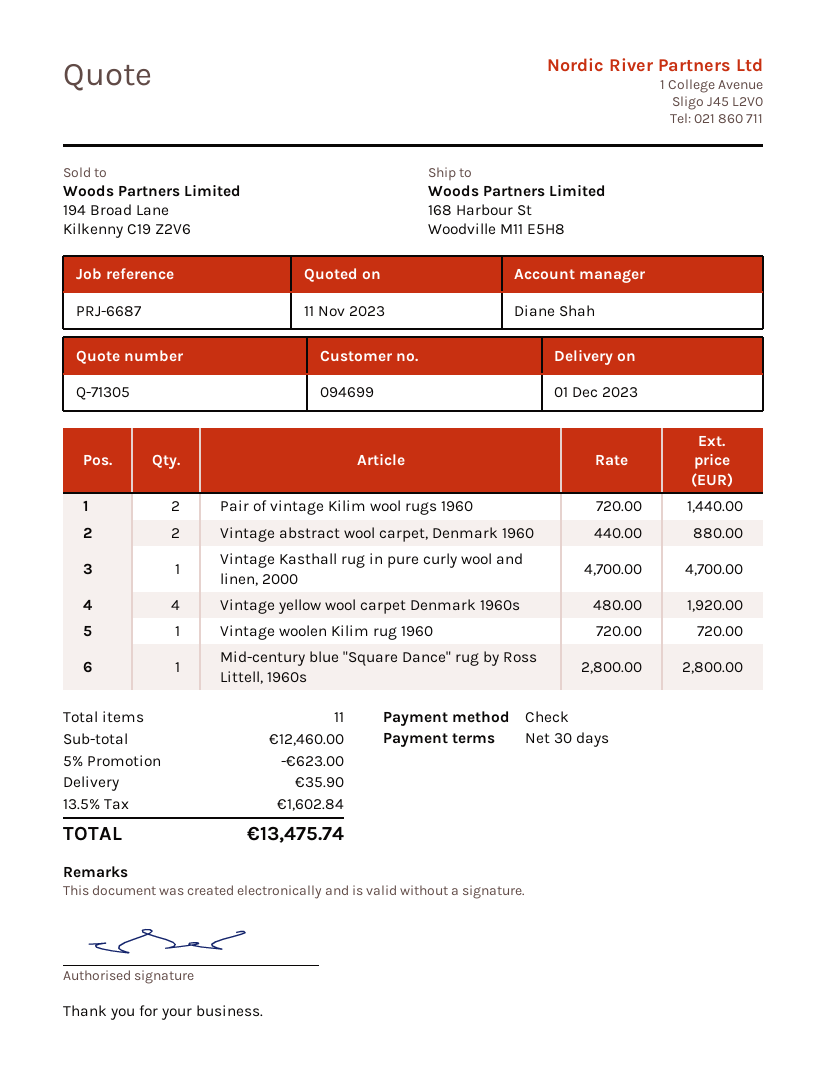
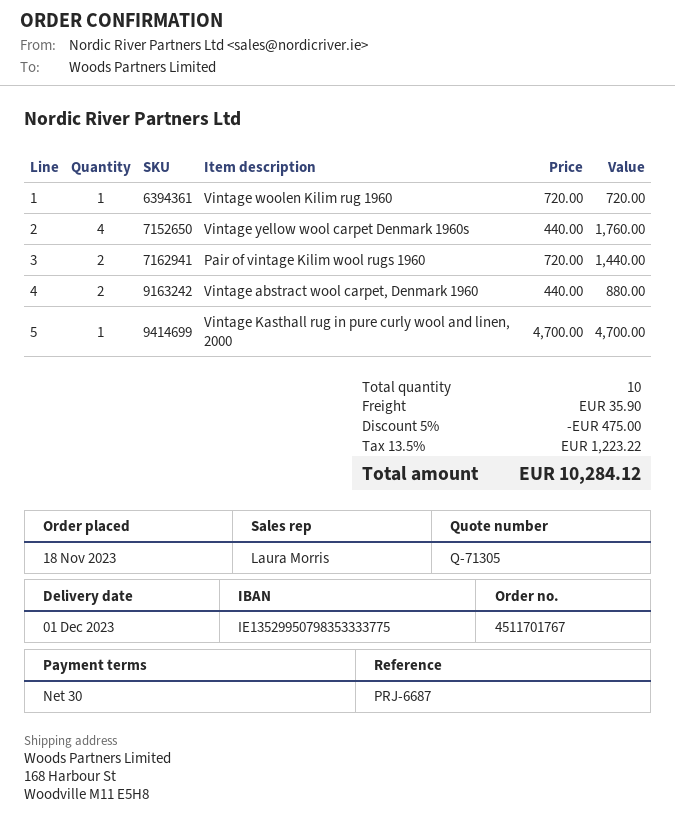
sales rep: Diane Shah -> Laura Morris
Vintage yellow wool carpet Denmark 1960s: 4 x 480.00 = 1920.00 -> 4 x 440.00 = 1760.00
Mid-century blue "Square Dance" rug by Ross Littell, 1960s: 1 x 2800.00 = 2800.00 -> none
total quantity: 11 -> 10
discount: 5% = 623.00 -> 5% = 475.00
tax: 13.5% = 1602.84 -> 13.5% = 1223.22
total: 13475.74 -> 10284.12

